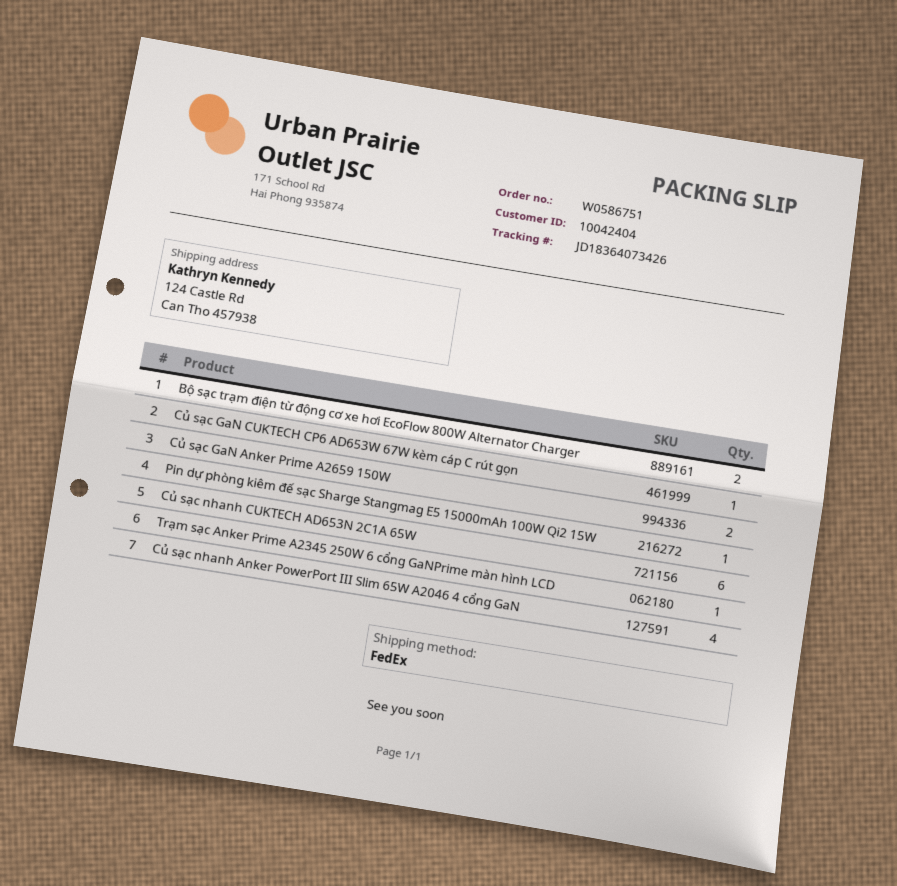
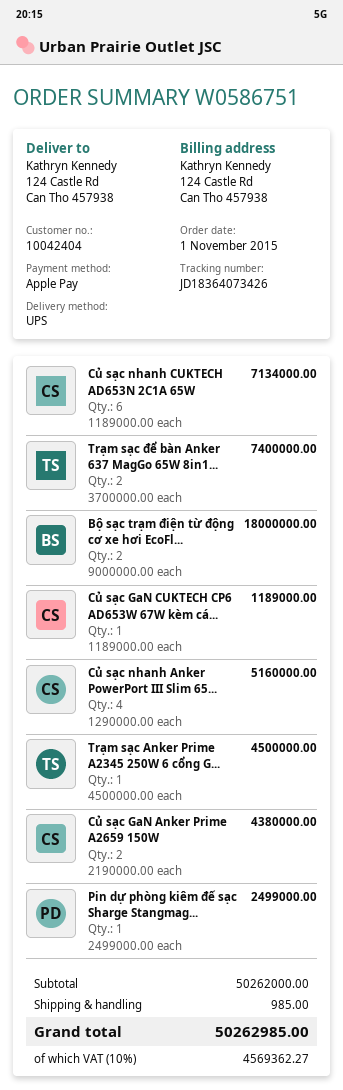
shipping method: FedEx -> UPS
Trạm sạc để bàn Anker 637 MagGo 65W 8in1...: none -> 2

